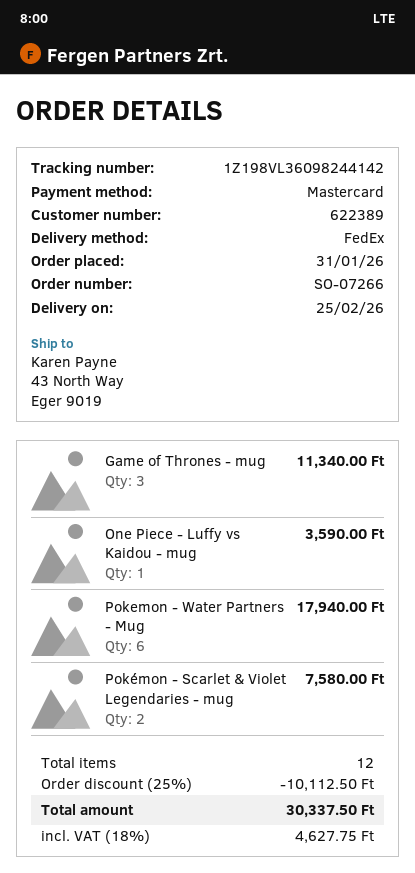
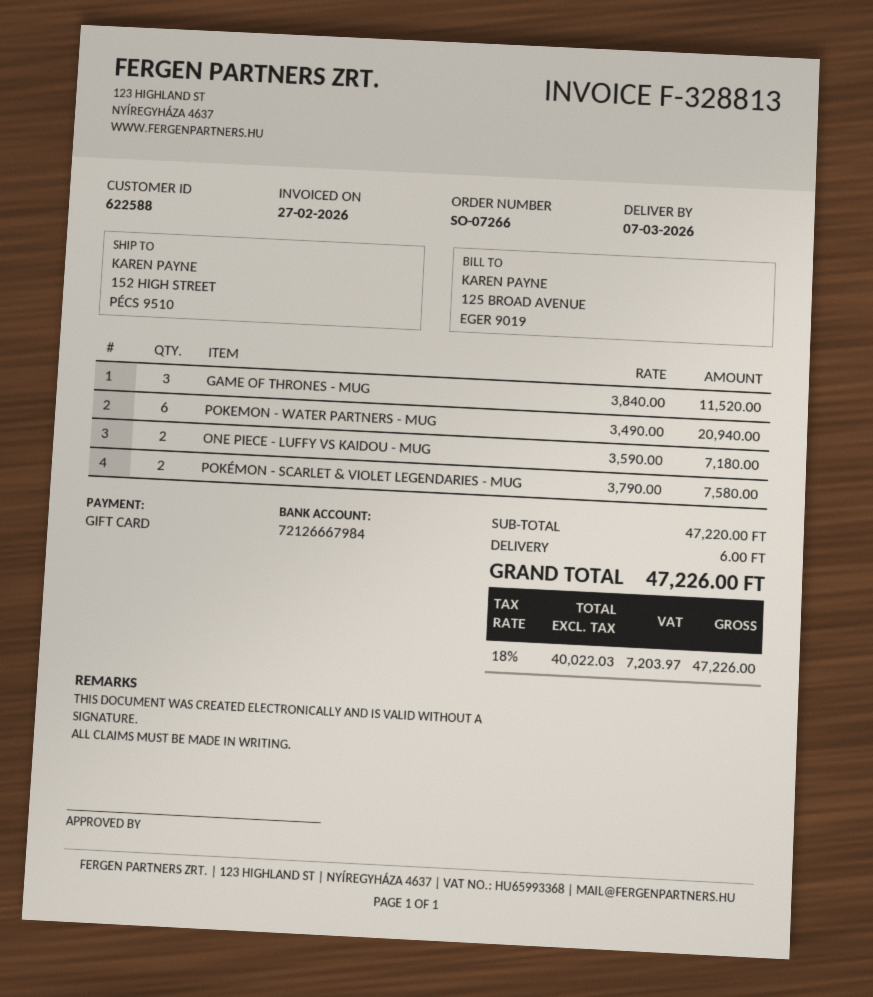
delivery date: 2026-02-25 -> 2026-03-07
customer number: 622389 -> 622588
payment method: Mastercard -> gift card
ship to: 43 North Way, Eger 9019 -> 152 HIGH STREET, PÉCS 9510
Game of Thrones - mug: 3 for 11340.00 -> 3 for 11520.00
One Piece - Luffy vs Kaidou - mug: 1 for 3590.00 -> 2 for 7180.00
Pokemon - Water Partners - Mug: 6 for 17940.00 -> 6 for 20940.00
discount: 25% = 10112.50 -> none
shipping: none -> 6.00
tax: 18% = 4627.75 -> 18% = 7203.97
total: 30337.50 -> 47226.00

